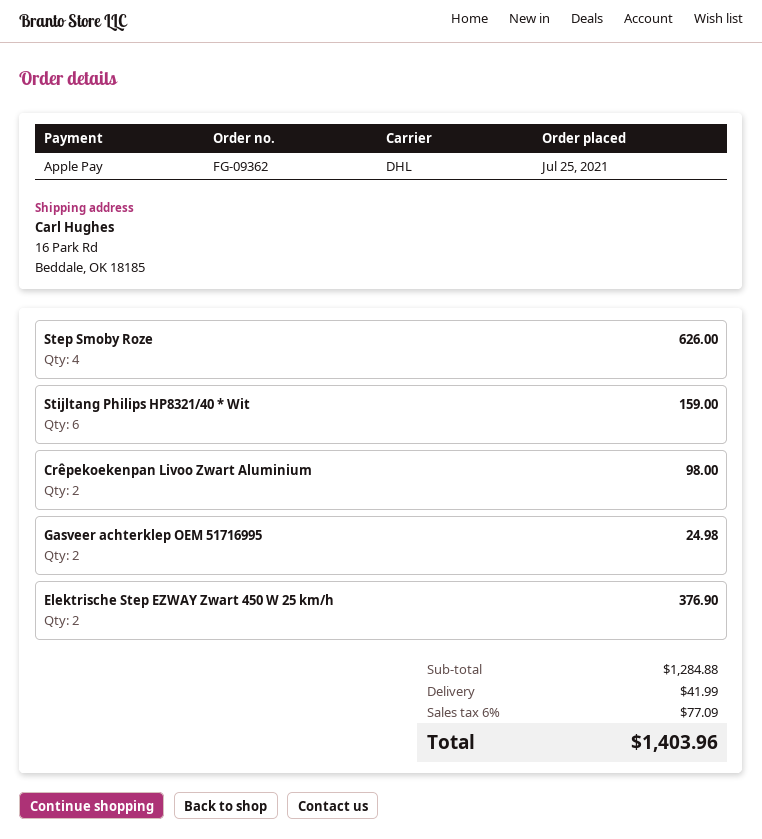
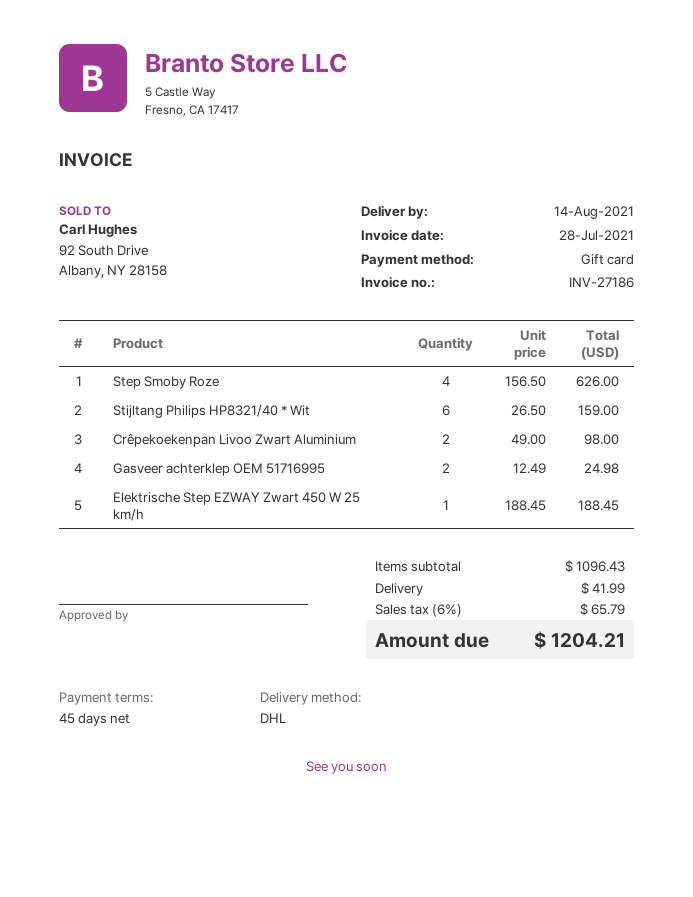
payment method: Apple Pay -> gift card
Elektrische Step EZWAY Zwart 450 W 25 km/h: 2 for 376.90 -> 1 for 188.45
subtotal: 1284.88 -> 1096.43
tax: 6% = 77.09 -> 6% = 65.79
total: 1403.96 -> 1204.21

